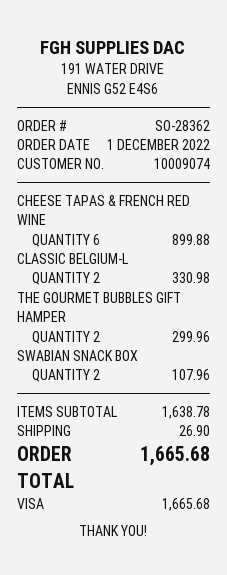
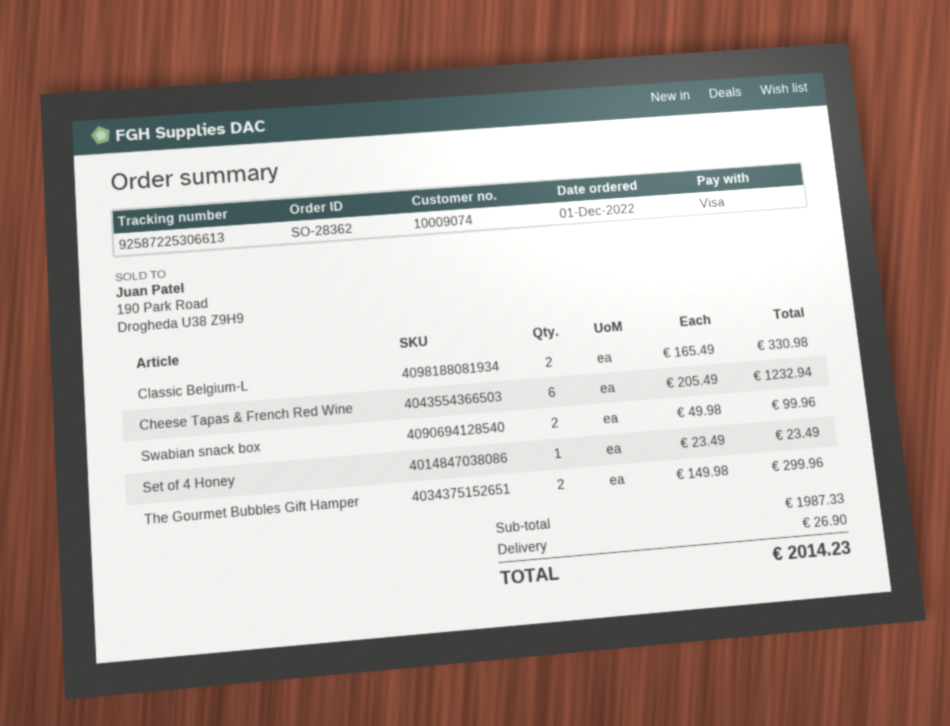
CHEESE TAPAS & FRENCH RED WINE: 6 for 899.88 -> 6 for 1232.94
SWABIAN SNACK BOX: 2 for 107.96 -> 2 for 99.96
Set of 4 Honey: none -> 1 for 23.49
subtotal: 1638.78 -> 1987.33
total: 1665.68 -> 2014.23

